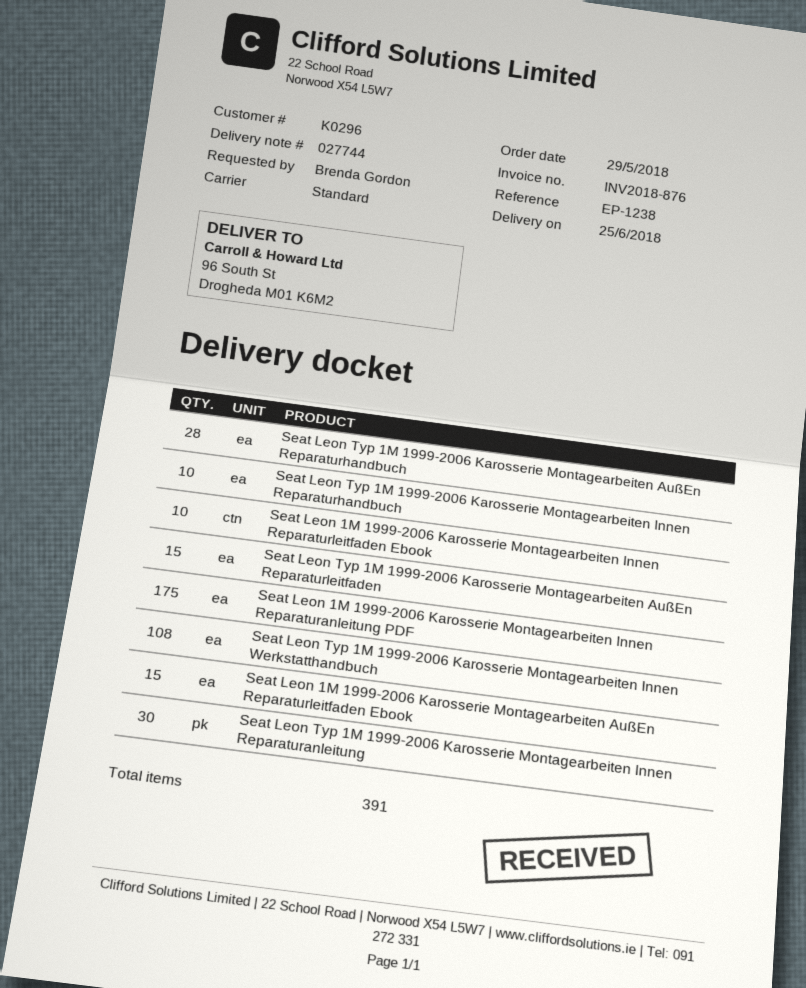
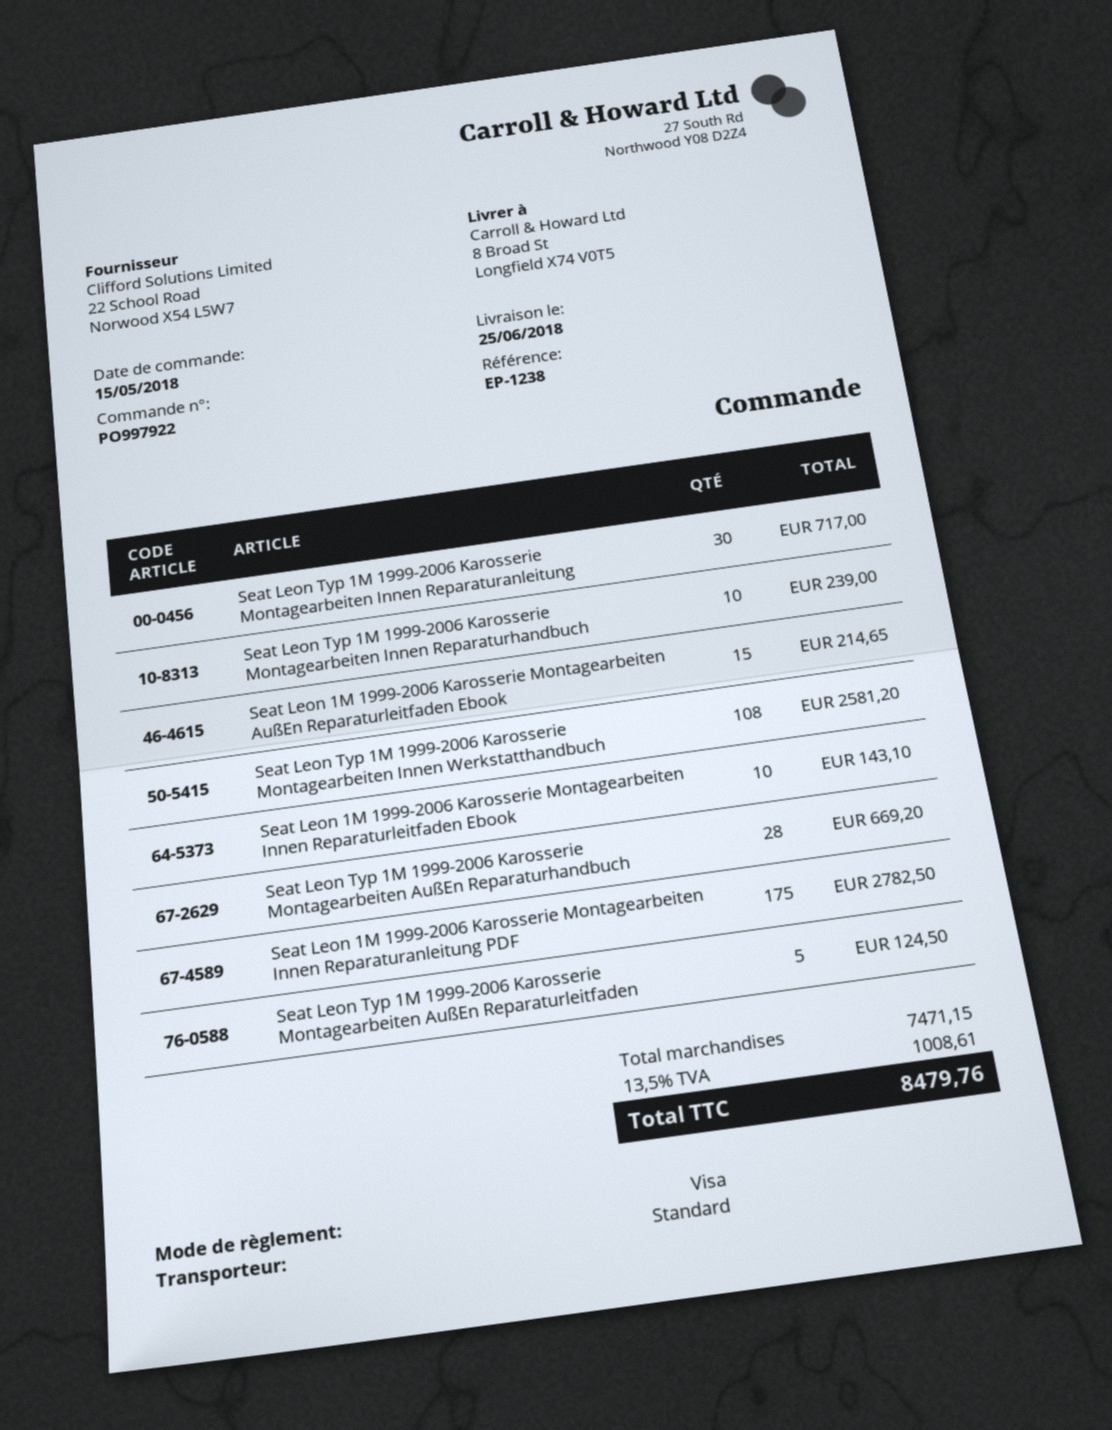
order date: 2018-05-29 -> 2018-05-15
ship to: 96 South St, Drogheda M01 K6M2 -> 8 Broad St, Longfield X74 V0T5
Seat Leon Typ 1M 1999-2006 Karosserie Montagearbeiten AußEn Reparaturleitfaden: 15 -> 5

